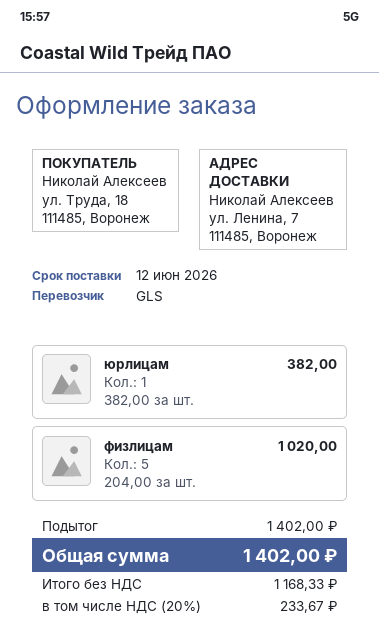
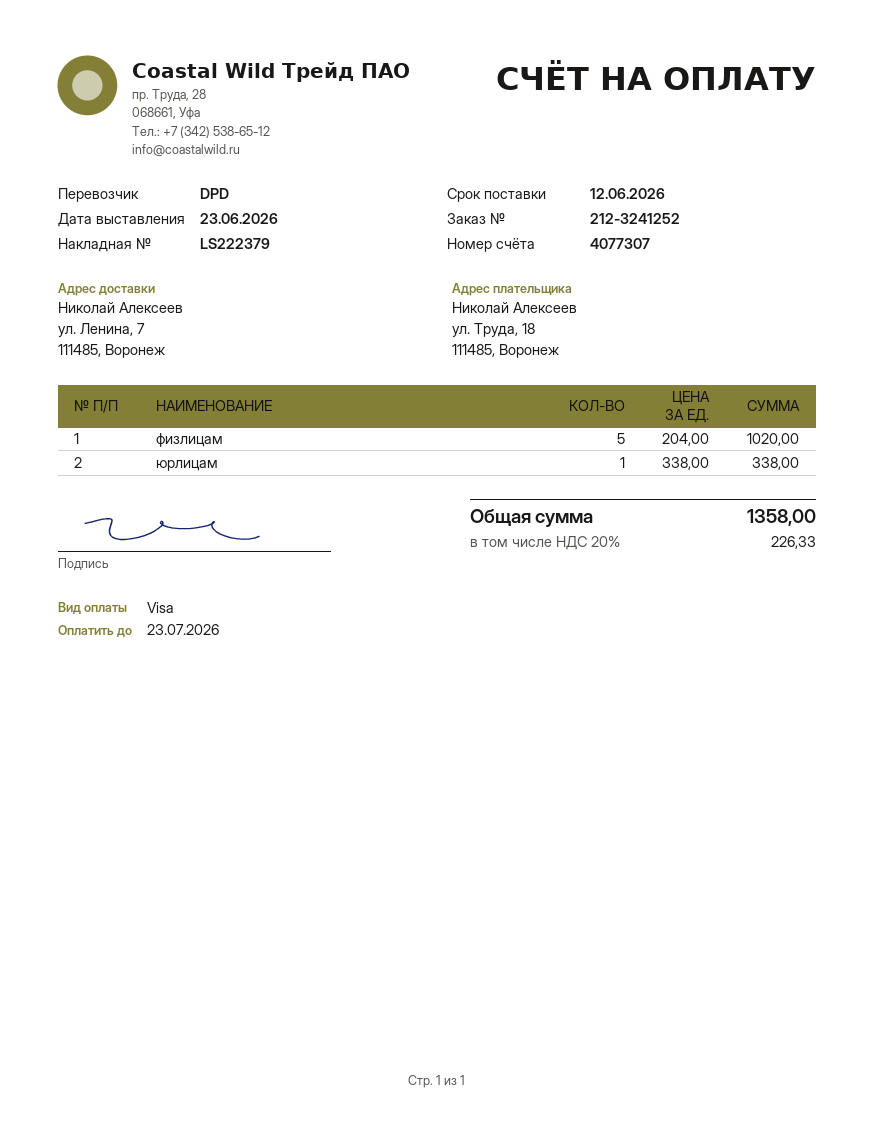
shipping method: GLS -> DPD
юрлицам: 1 x 382.00 = 382.00 -> 1 x 338.00 = 338.00
tax: 20% = 233.67 -> 20% = 226.33
total: 1402.00 -> 1358.00

